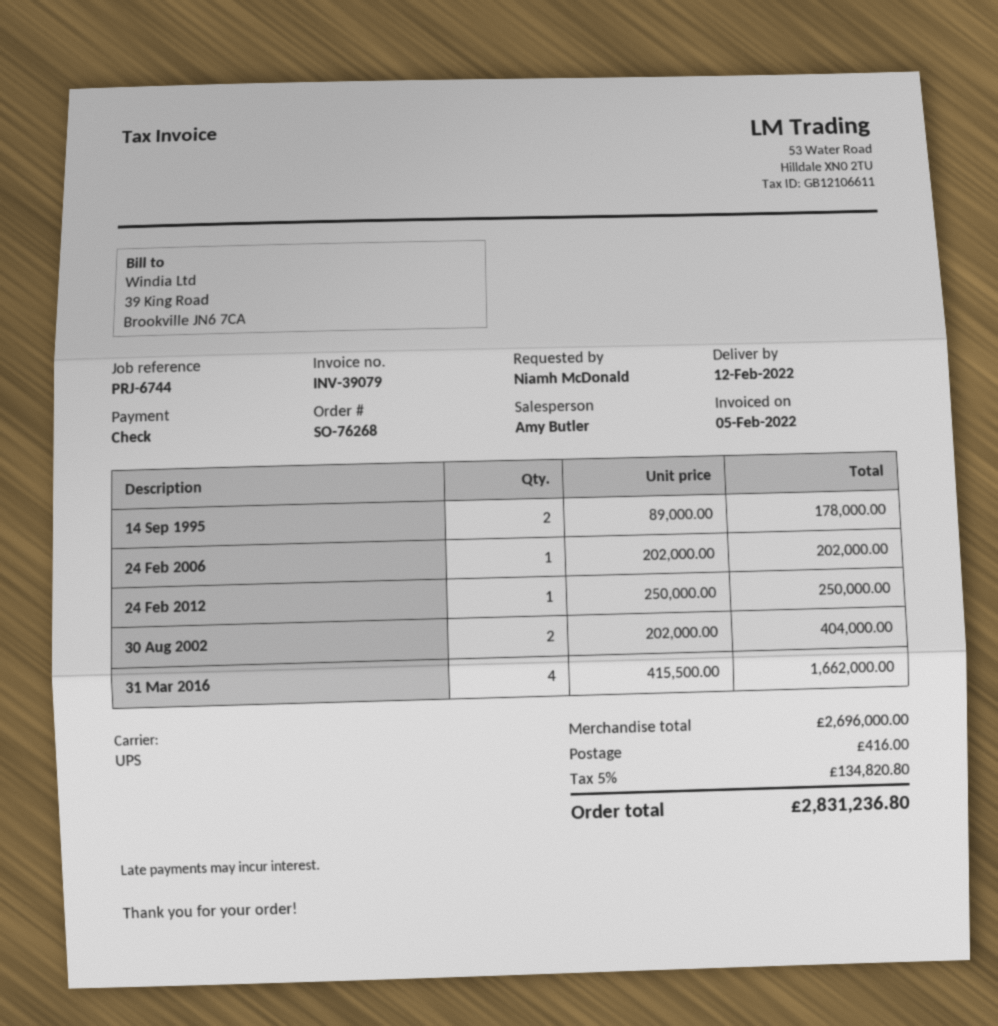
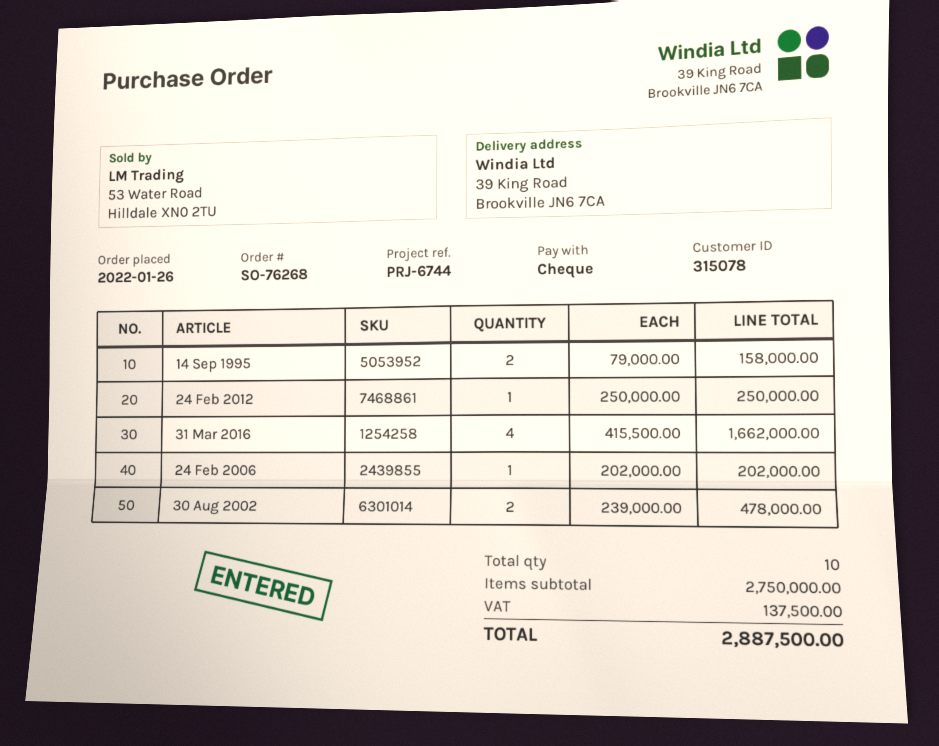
14 Sep 1995: 2 x 89000.00 = 178000.00 -> 2 x 79000.00 = 158000.00
30 Aug 2002: 2 x 202000.00 = 404000.00 -> 2 x 239000.00 = 478000.00
subtotal: 2696000.00 -> 2750000.00
shipping: 416.00 -> none
tax: 134820.80 -> 137500.00
total: 2831236.80 -> 2887500.00

